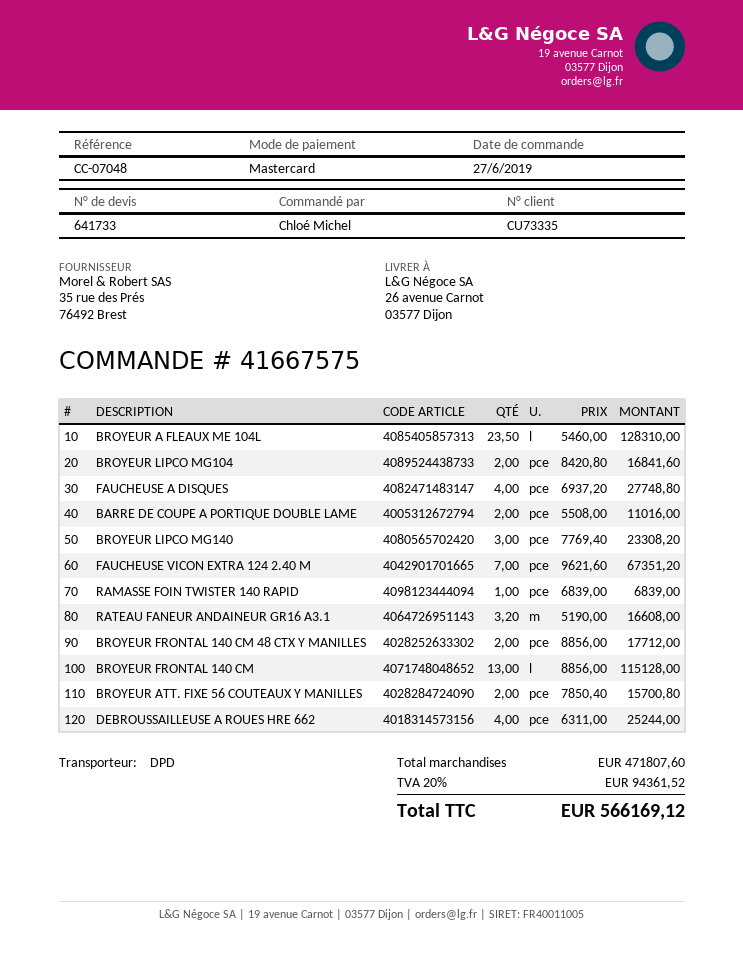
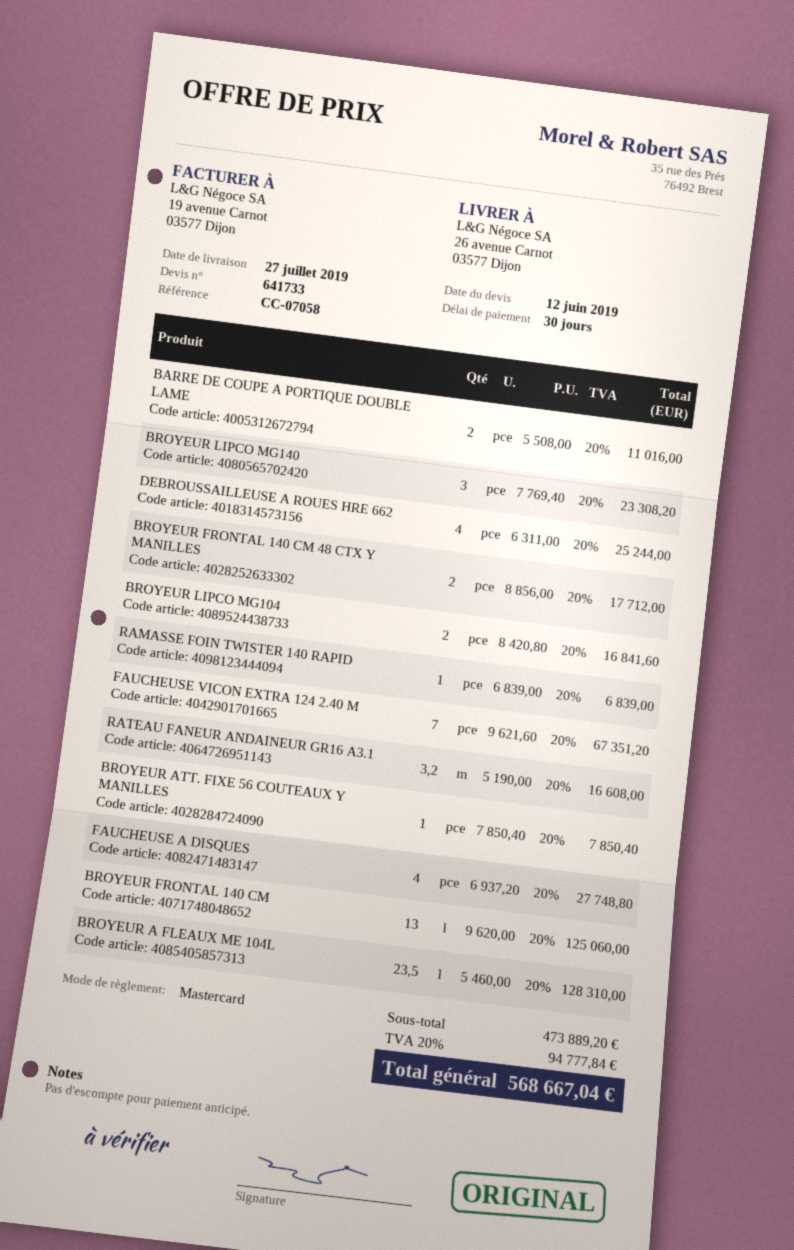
reference: CC-07048 -> CC-07058
BROYEUR FRONTAL 140 CM: 13 x 8856.00 = 115128.00 -> 13 x 9620.00 = 125060.00
BROYEUR ATT. FIXE 56 COUTEAUX Y MANILLES: 2 x 7850.40 = 15700.80 -> 1 x 7850.40 = 7850.40
subtotal: 471807.60 -> 473889.20
tax: 20% = 94361.52 -> 20% = 94777.84
total: 566169.12 -> 568667.04

